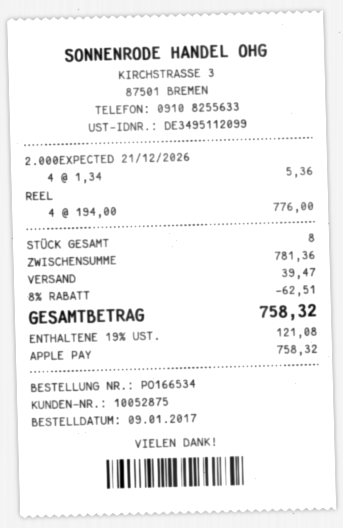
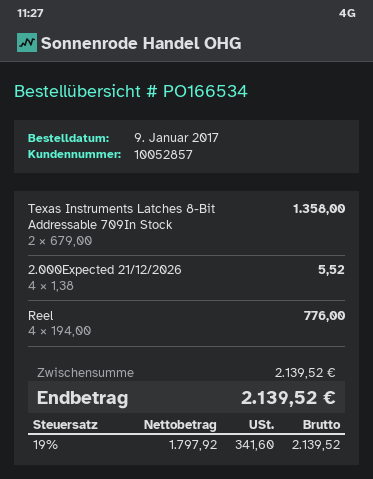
customer number: 10052875 -> 10052857
2.000EXPECTED 21/12/2026: 4 x 1.34 = 5.36 -> 4 x 1.38 = 5.52
Texas Instruments Latches 8-Bit Addressable 709In Stock: none -> 2 x 679.00 = 1358.00
subtotal: 781.36 -> 2139.52
discount: 8% = 62.51 -> none
shipping: 39.47 -> none
tax: 19% = 121.08 -> 19% = 341.60
total: 758.32 -> 2139.52

